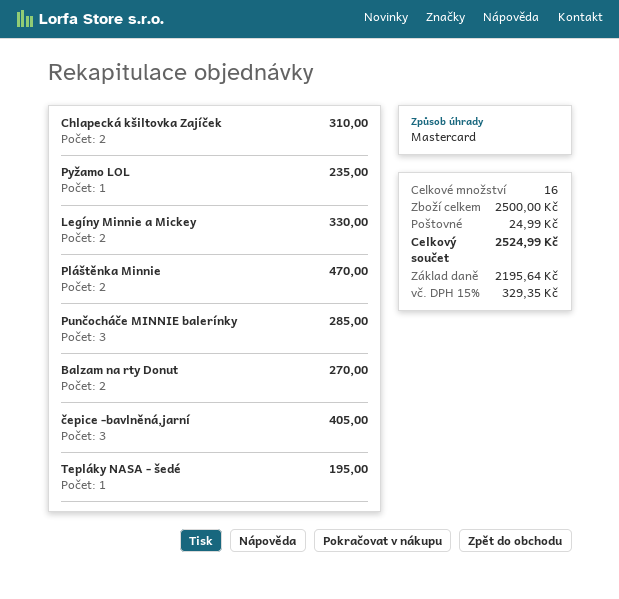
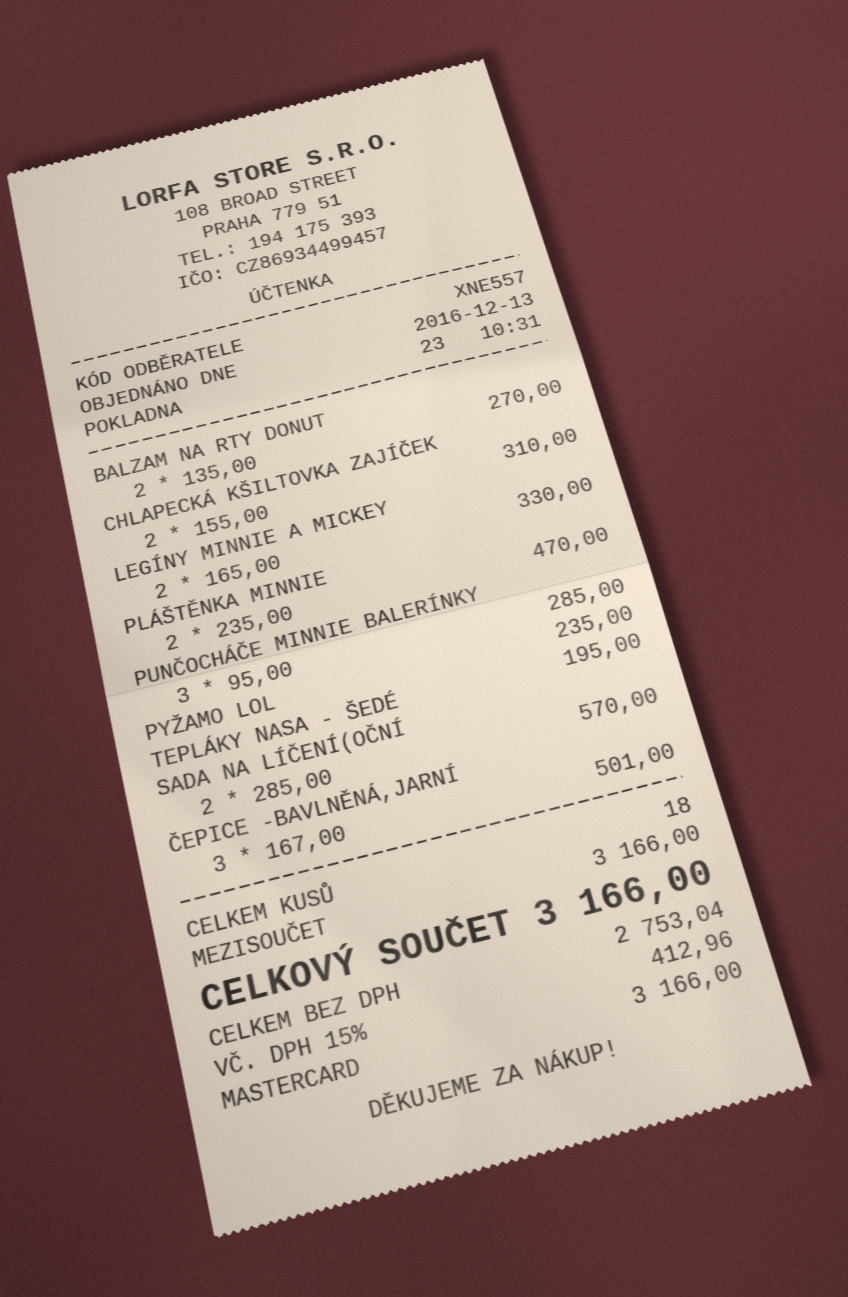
čepice -bavlněná,jarní: 3 for 405.00 -> 3 for 501.00
SADA NA LÍČENÍ(OČNÍ: none -> 2 for 570.00
total quantity: 16 -> 18
subtotal: 2500.00 -> 3166.00
shipping: 24.99 -> none
net: 2195.64 -> 2753.04
tax: 15% = 329.35 -> 15% = 412.96
total: 2524.99 -> 3166.00

